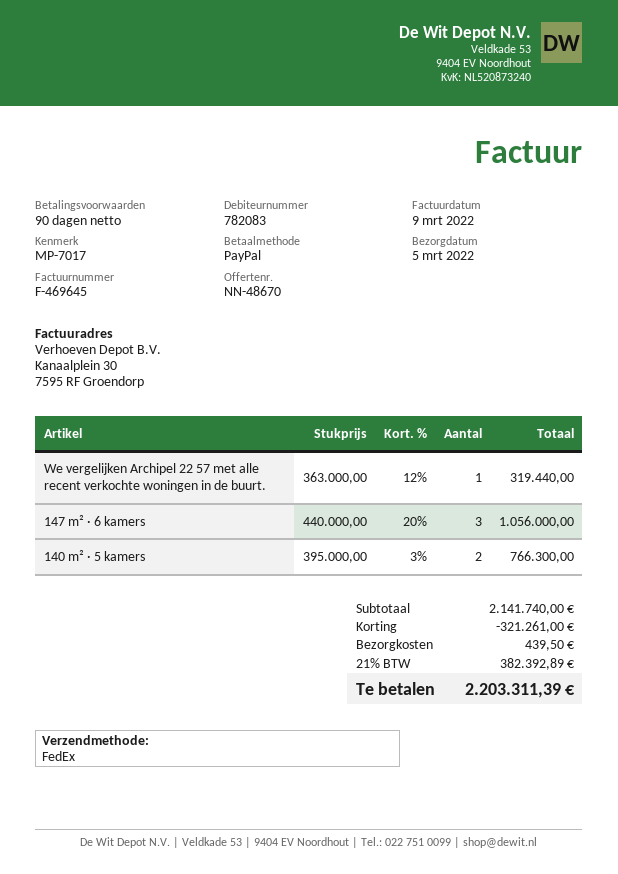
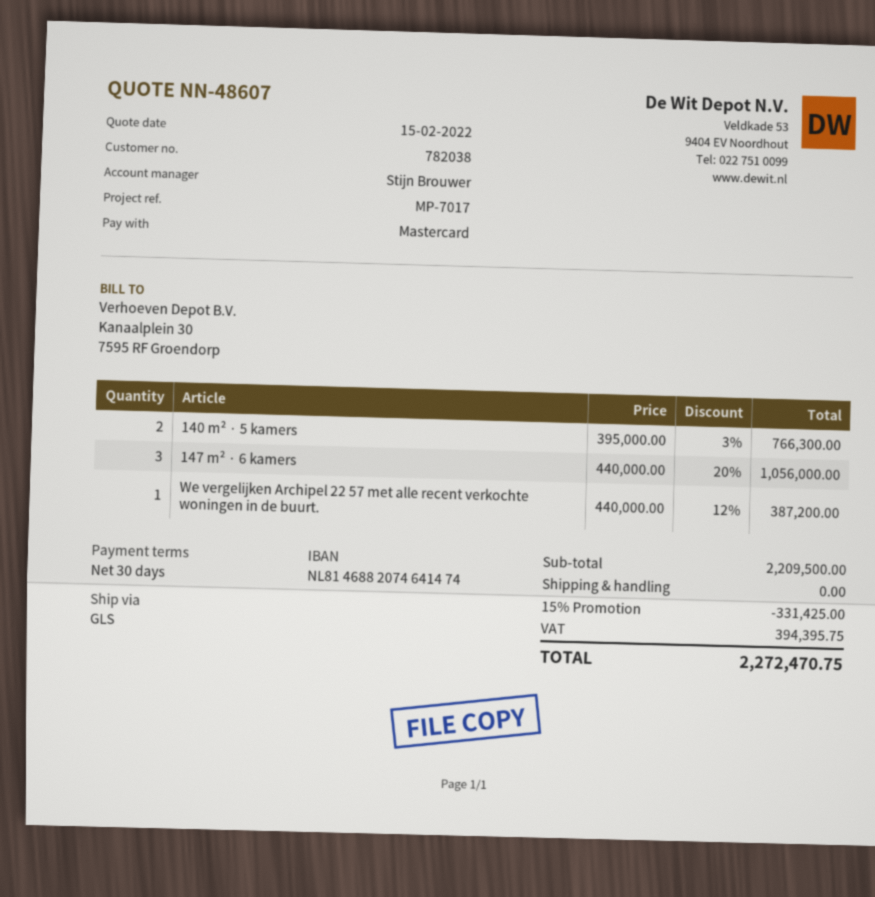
quote number: NN-48670 -> NN-48607
payment terms: 90 days -> 30 days
customer number: 782083 -> 782038
payment method: PayPal -> Mastercard
shipping method: FedEx -> GLS
We vergelijken Archipel 22 57 met alle recent verkochte woningen in de buurt.: 1 x 363000.00 - 12% = 319440.00 -> 1 x 440000.00 - 12% = 387200.00
subtotal: 2141740.00 -> 2209500.00
discount: 321261.00 -> 331425.00
shipping: 439.50 -> 0.00
tax: 382392.89 -> 394395.75
total: 2203311.39 -> 2272470.75

